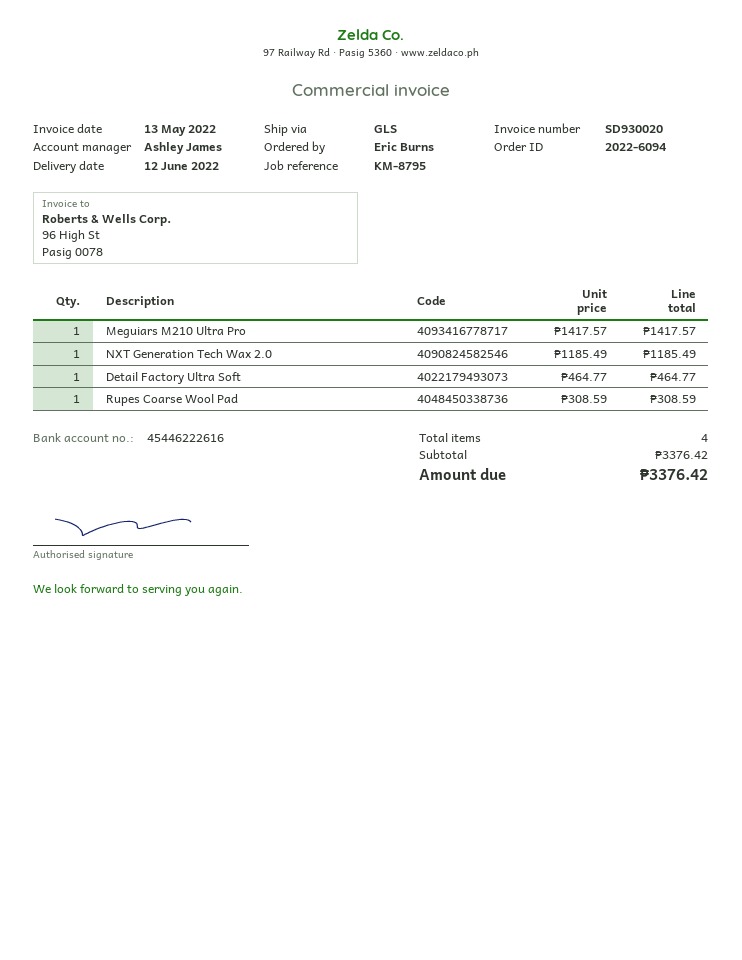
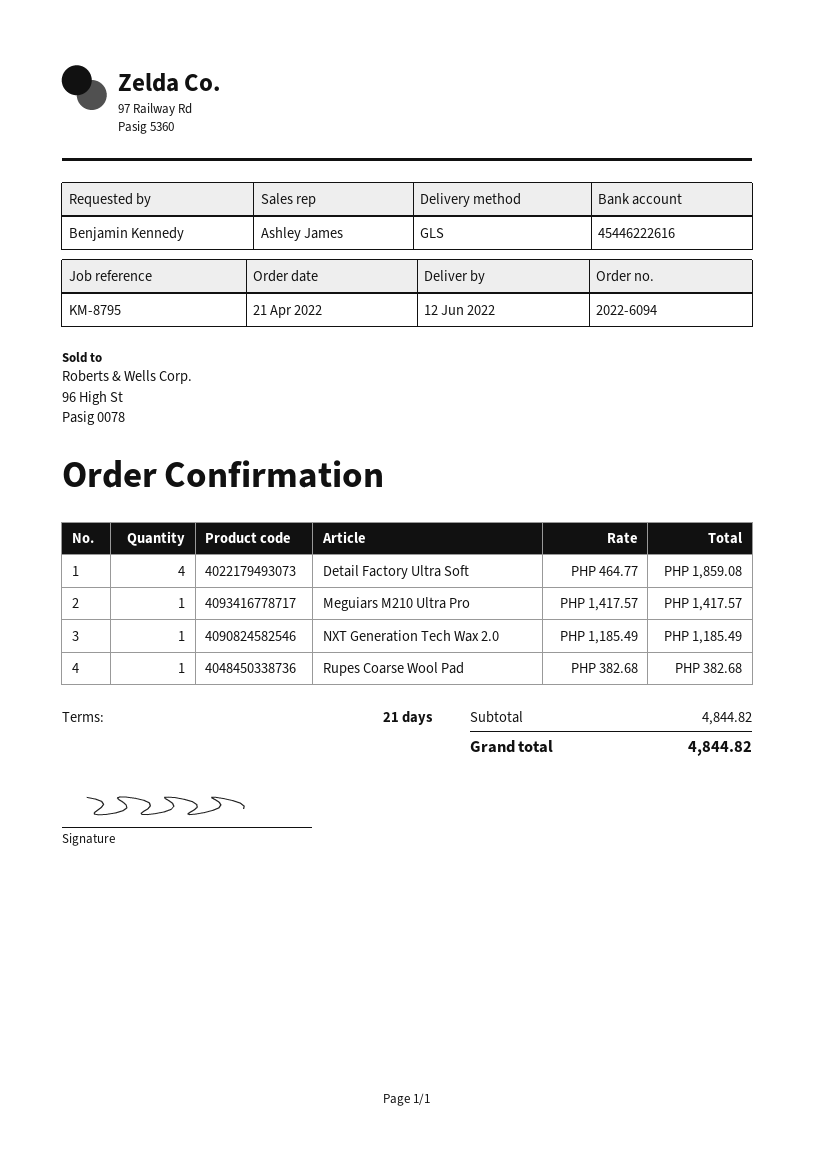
ordered by: Eric Burns -> Benjamin Kennedy
Detail Factory Ultra Soft: 1 x 464.77 = 464.77 -> 4 x 464.77 = 1859.08
Rupes Coarse Wool Pad: 1 x 308.59 = 308.59 -> 1 x 382.68 = 382.68
subtotal: 3376.42 -> 4844.82
total: 3376.42 -> 4844.82

